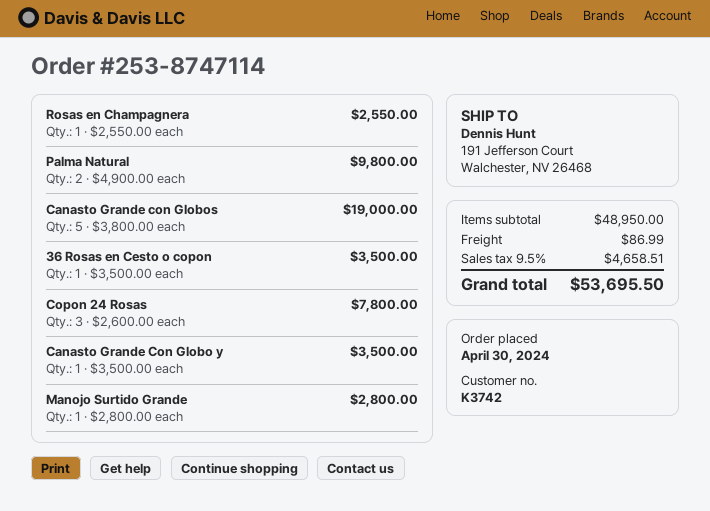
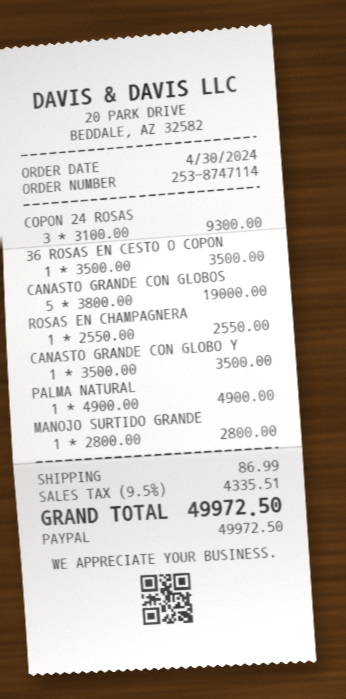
Palma Natural: 2 x 4900.00 = 9800.00 -> 1 x 4900.00 = 4900.00
Copon 24 Rosas: 3 x 2600.00 = 7800.00 -> 3 x 3100.00 = 9300.00
tax: 9.5% = 4658.51 -> 9.5% = 4335.51
total: 53695.50 -> 49972.50

